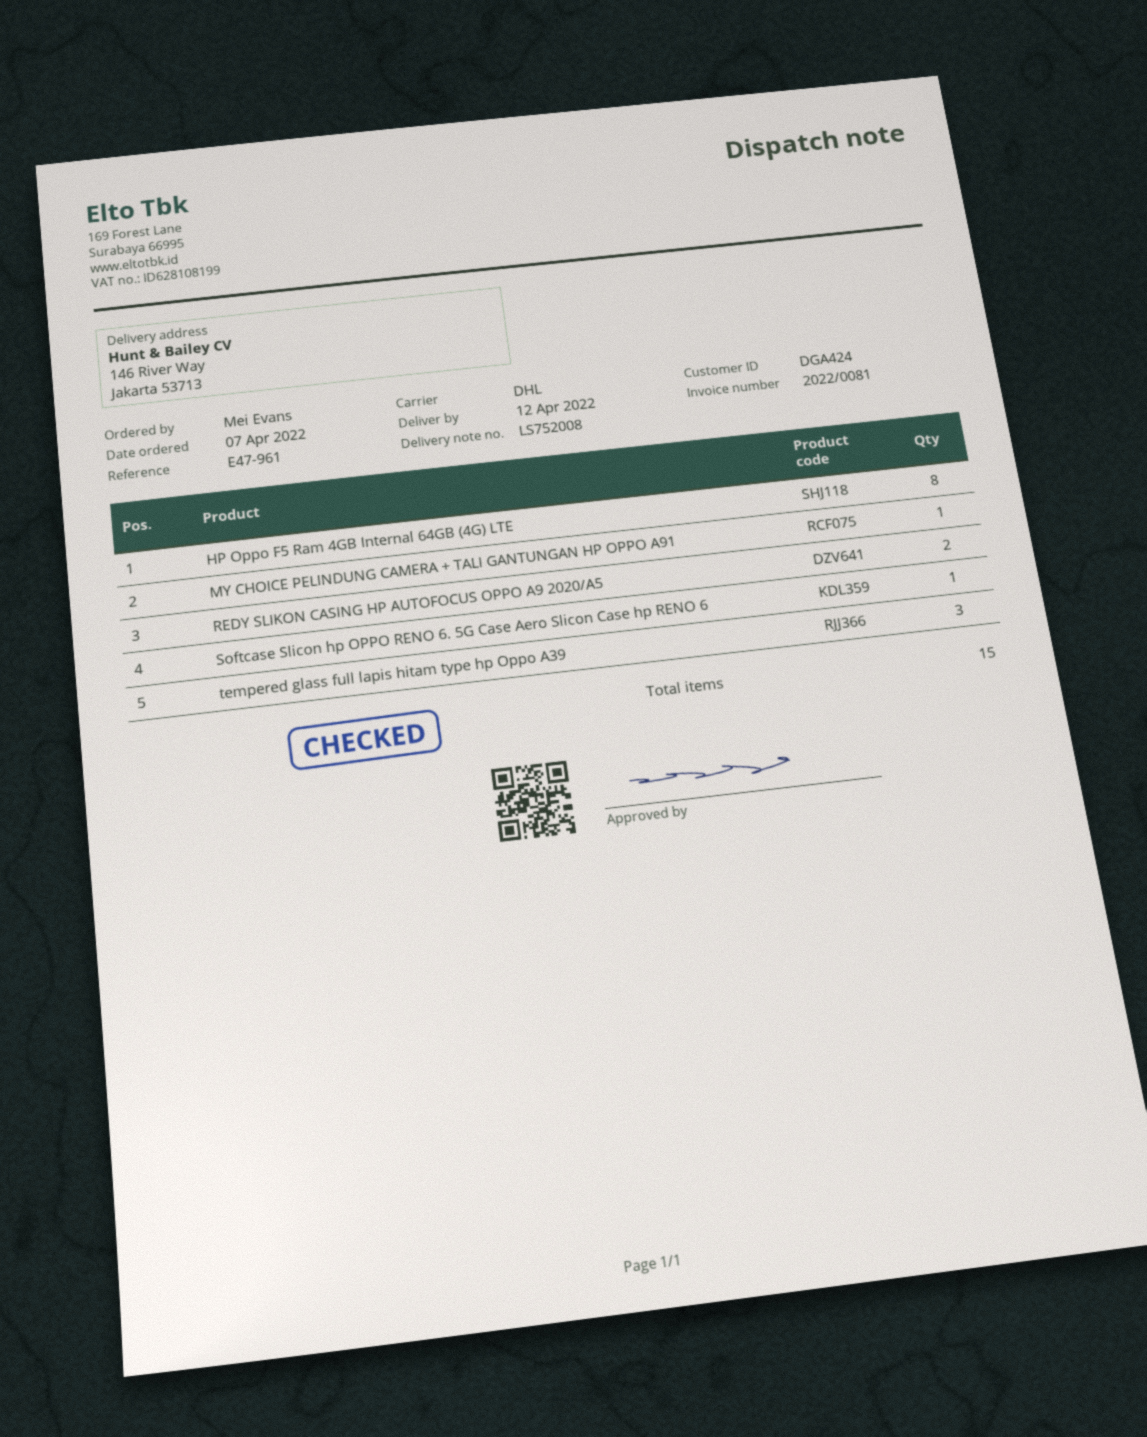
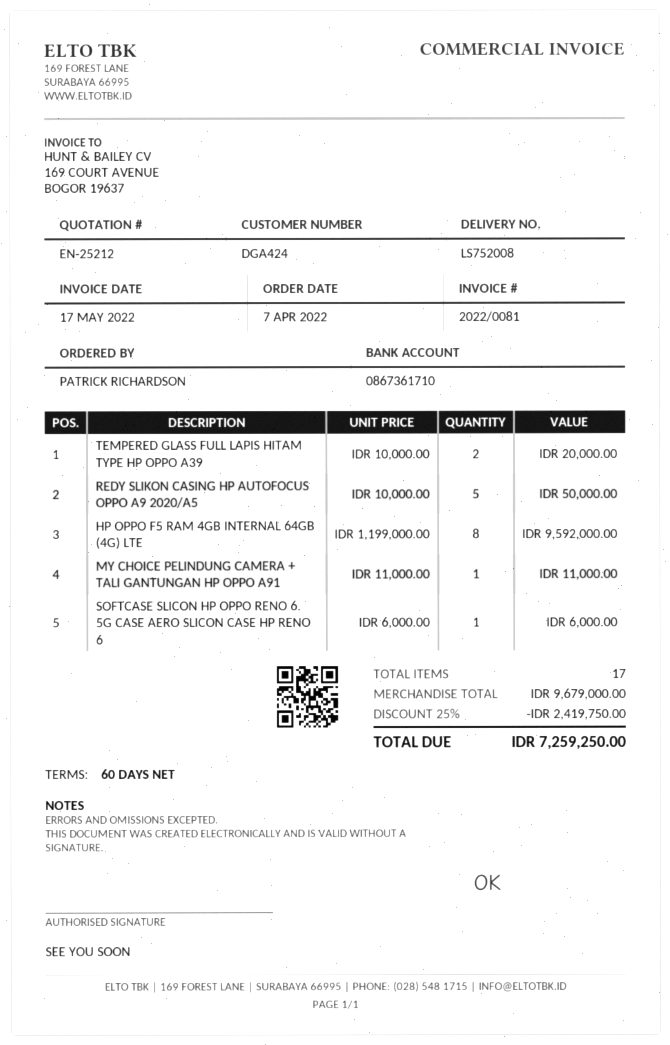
ordered by: Mei Evans -> PATRICK RICHARDSON
REDY SLIKON CASING HP AUTOFOCUS OPPO A9 2020/A5: 2 -> 5
tempered glass full lapis hitam type hp Oppo A39: 3 -> 2
total quantity: 15 -> 17

